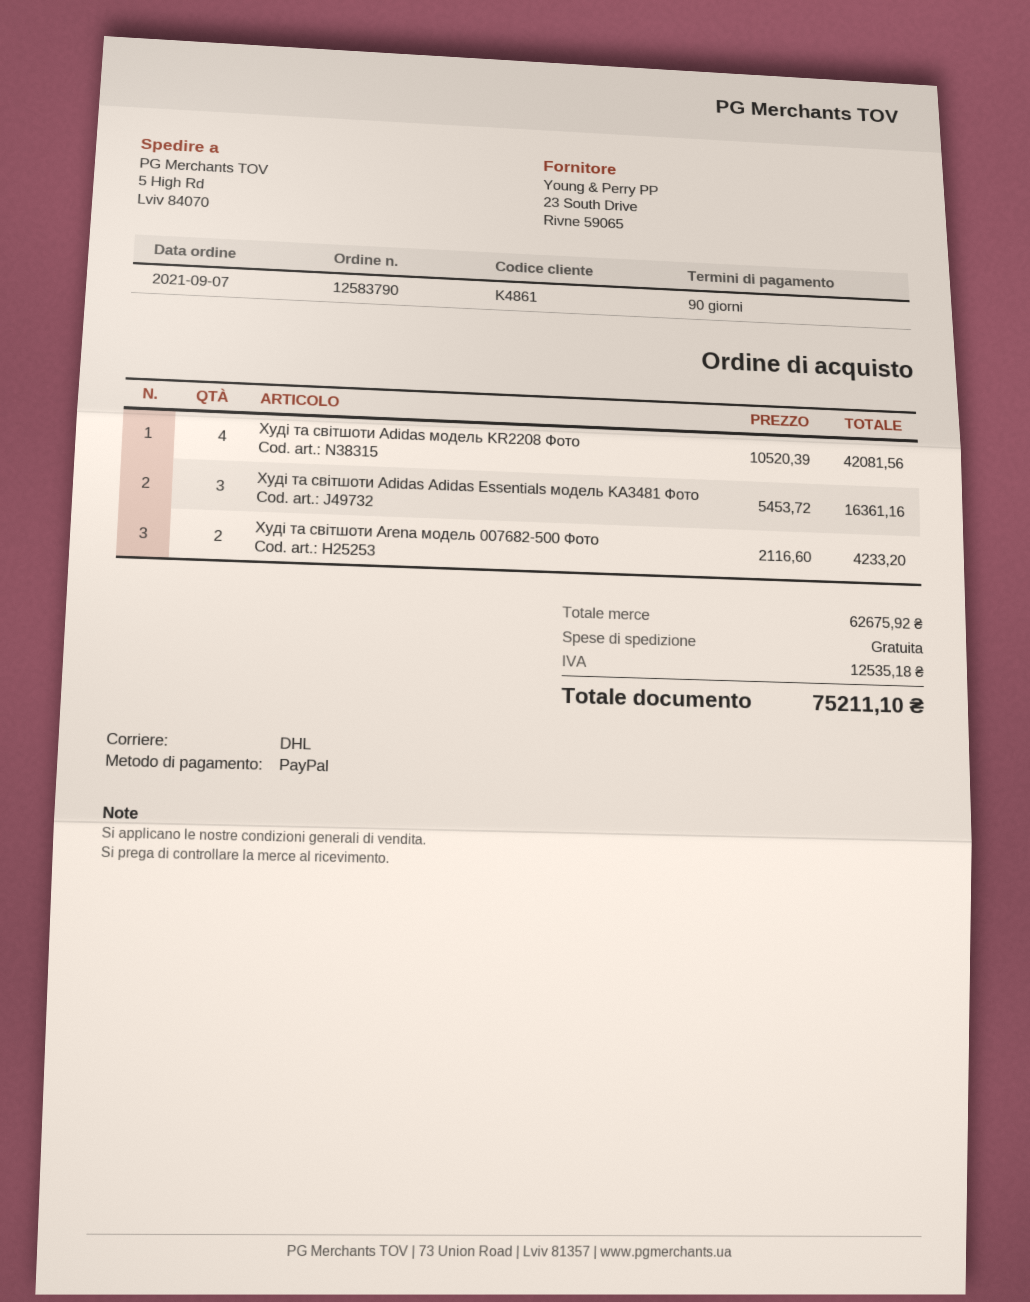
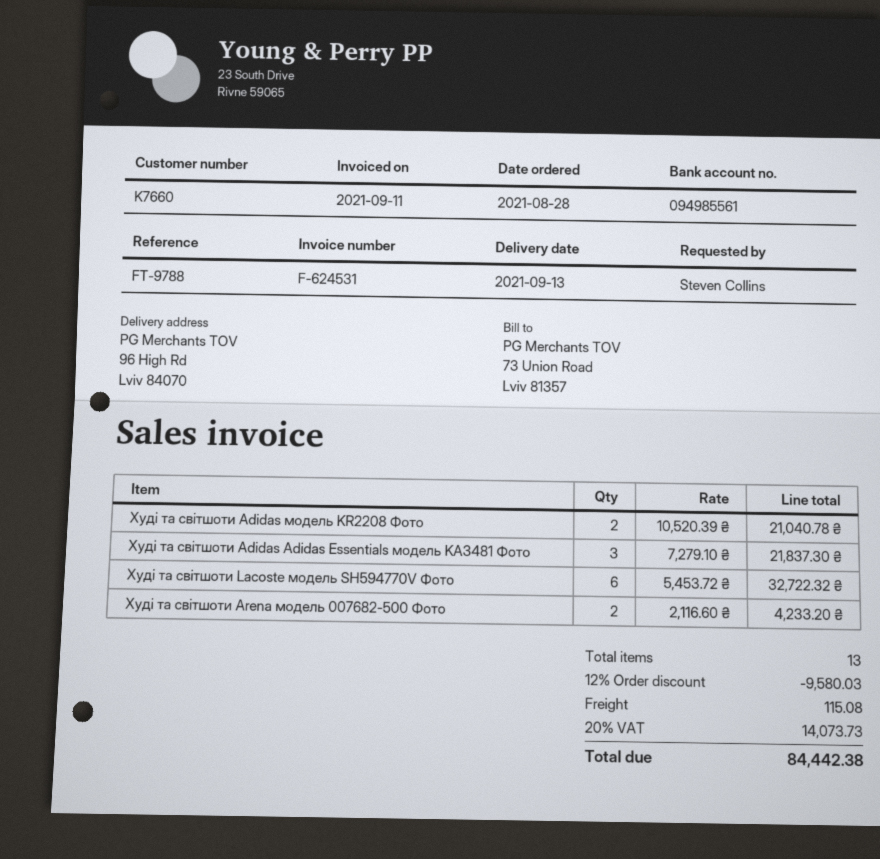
order date: 2021-09-07 -> 2021-08-28
customer number: K4861 -> K7660
ship to: 5 High Rd, Lviv 84070 -> 96 High Rd, Lviv 84070
Худі та світшоти Adidas модель KR2208 Фото: 4 x 10520.39 = 42081.56 -> 2 x 10520.39 = 21040.78
Худі та світшоти Adidas Adidas Essentials модель KA3481 Фото: 3 x 5453.72 = 16361.16 -> 3 x 7279.10 = 21837.30
Худі та світшоти Lacoste модель SH594770V Фото: none -> 6 x 5453.72 = 32722.32
discount: none -> 12% = 9580.03
shipping: 0.00 -> 115.08
tax: 12535.18 -> 14073.73
total: 75211.10 -> 84442.38

